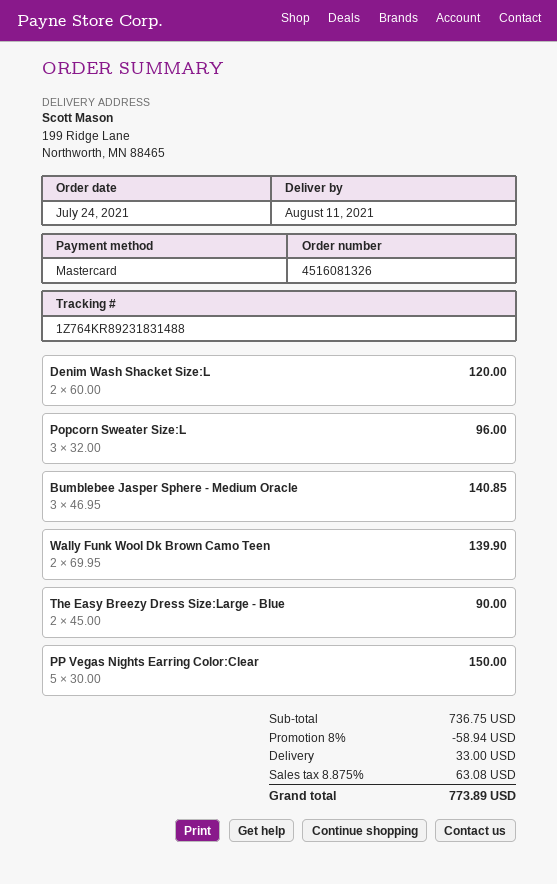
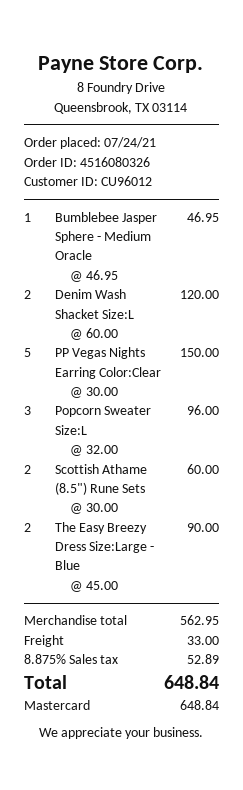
order number: 4516081326 -> 4516080326
Bumblebee Jasper Sphere - Medium Oracle: 3 x 46.95 = 140.85 -> 1 x 46.95 = 46.95
Wally Funk Wool Dk Brown Camo Teen: 2 x 69.95 = 139.90 -> none
Scottish Athame (8.5") Rune Sets: none -> 2 x 30.00 = 60.00
subtotal: 736.75 -> 562.95
discount: 8% = 58.94 -> none
tax: 8.875% = 63.08 -> 8.875% = 52.89
total: 773.89 -> 648.84

